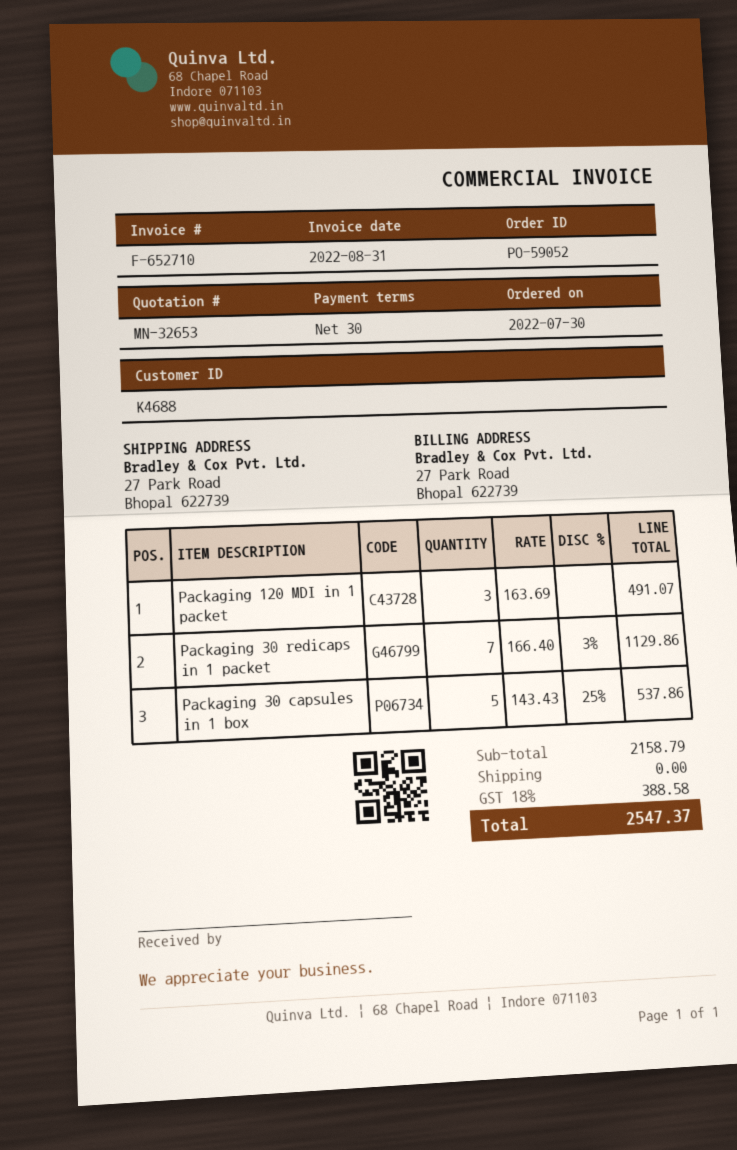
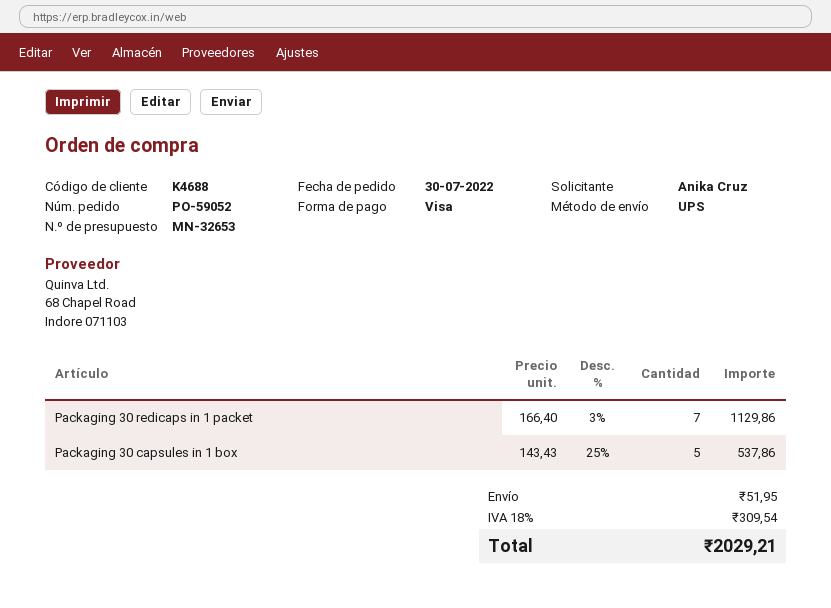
Packaging 120 MDI in 1 packet: 3 x 163.69 = 491.07 -> none
shipping: 0.00 -> 51.95
tax: 18% = 388.58 -> 18% = 309.54
total: 2547.37 -> 2029.21

